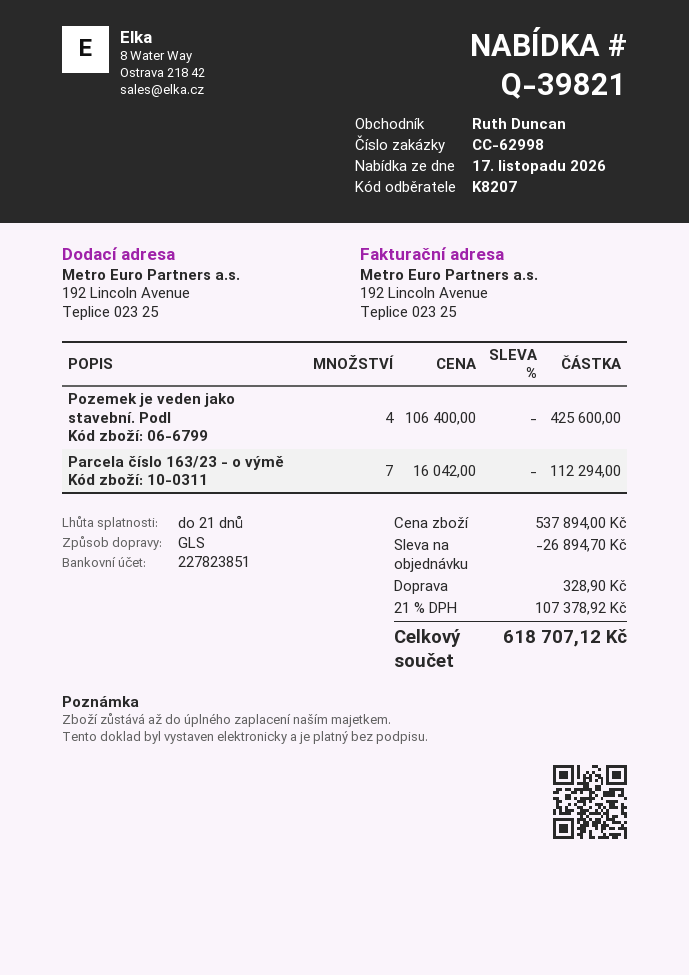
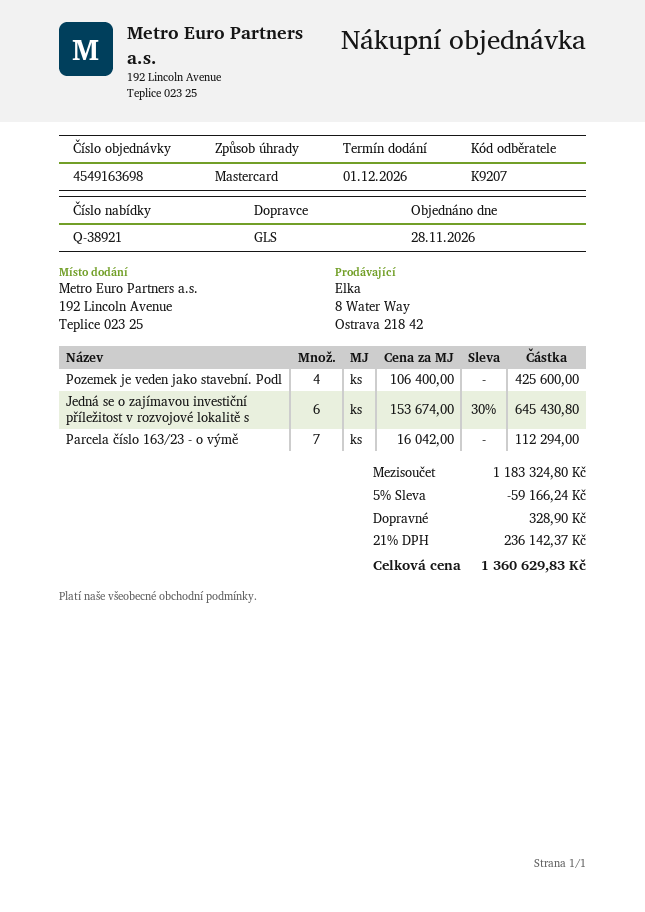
quote number: Q-39821 -> Q-38921
customer number: K8207 -> K9207
Jedná se o zajímavou investiční příležitost v rozvojové lokalitě s: none -> 6 x 153674.00 - 30% = 645430.80
subtotal: 537894.00 -> 1183324.80
discount: 26894.70 -> 59166.24
tax: 21% = 107378.92 -> 21% = 236142.37
total: 618707.12 -> 1360629.83

